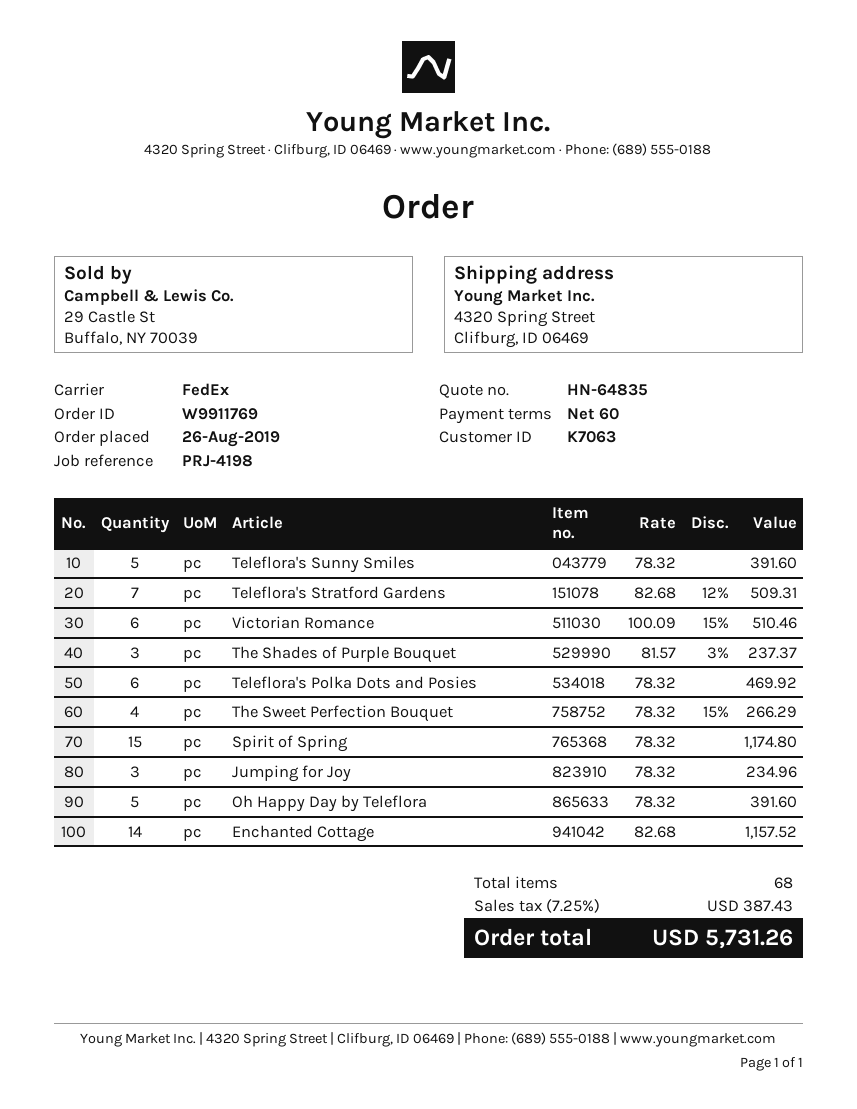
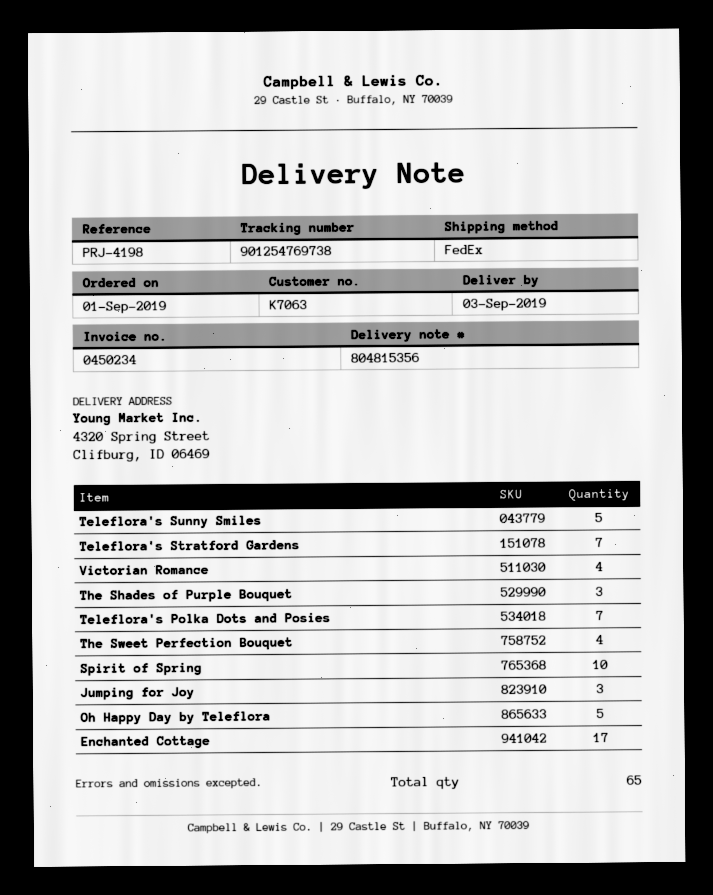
order date: 2019-08-26 -> 2019-09-01
Victorian Romance: 6 -> 4
Teleflora's Polka Dots and Posies: 6 -> 7
Spirit of Spring: 15 -> 10
Enchanted Cottage: 14 -> 17
total quantity: 68 -> 65

